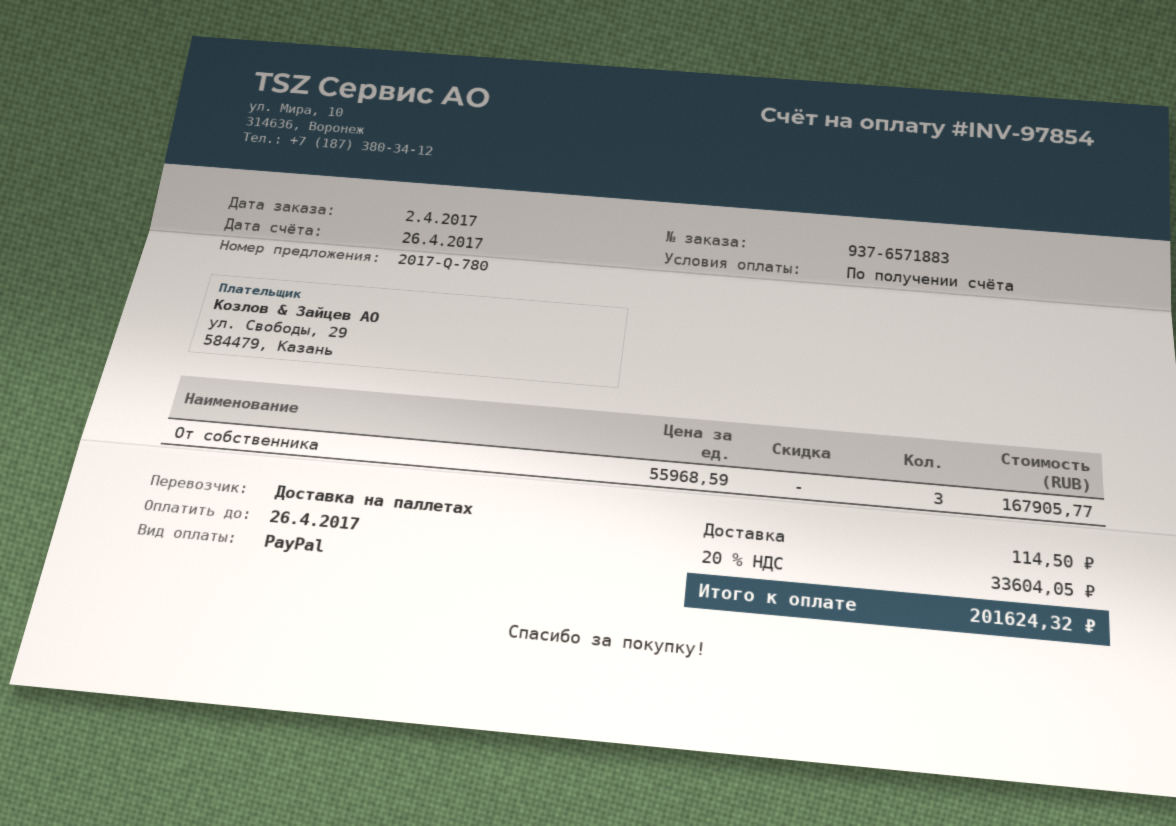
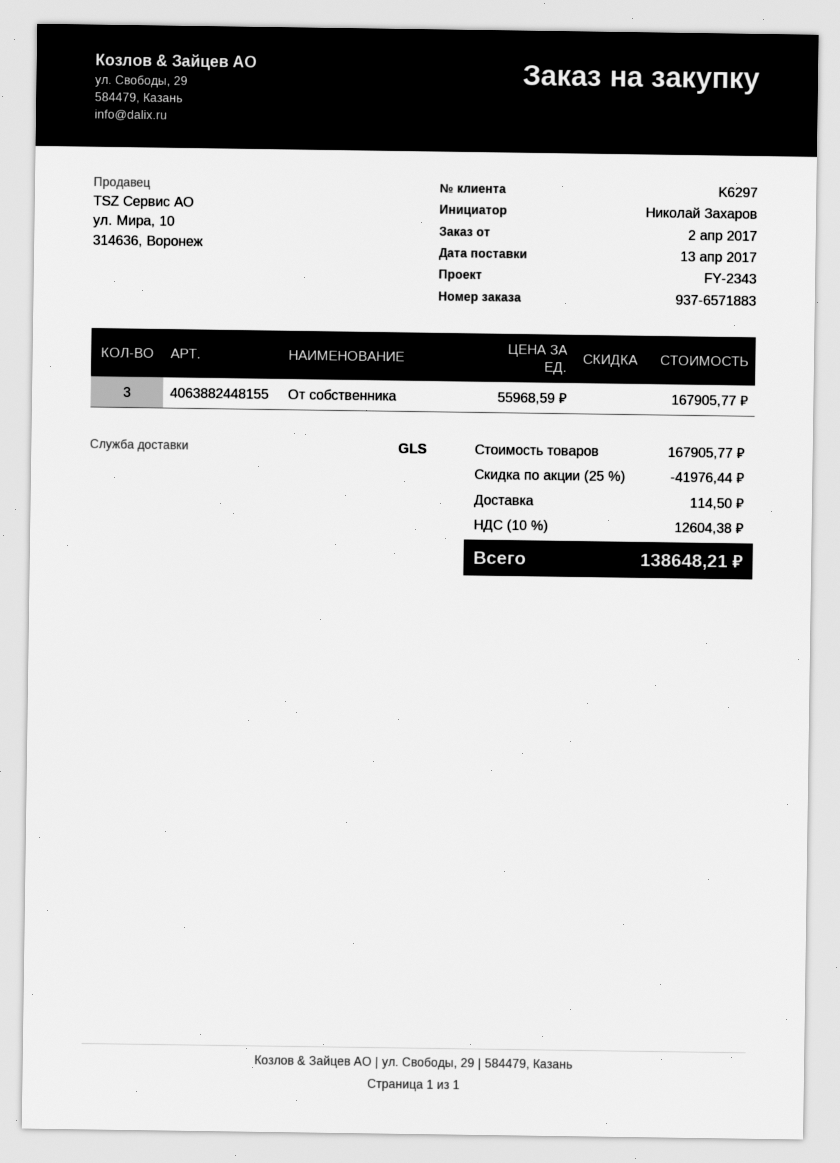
shipping method: pallet freight -> GLS
discount: none -> 25% = 41976.44
tax: 20% = 33604.05 -> 10% = 12604.38
total: 201624.32 -> 138648.21

